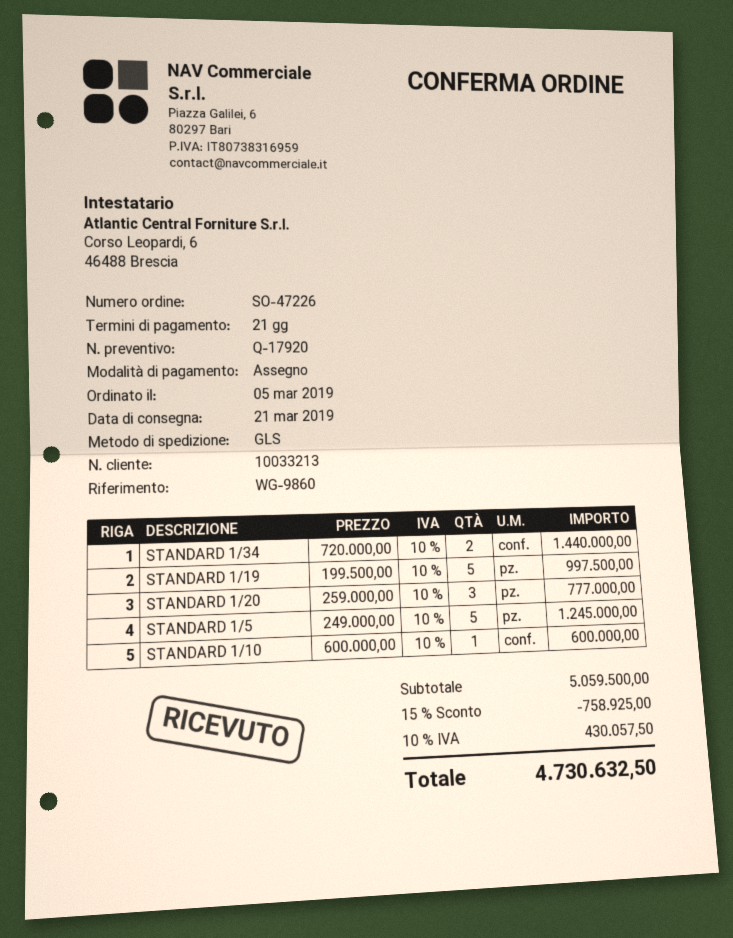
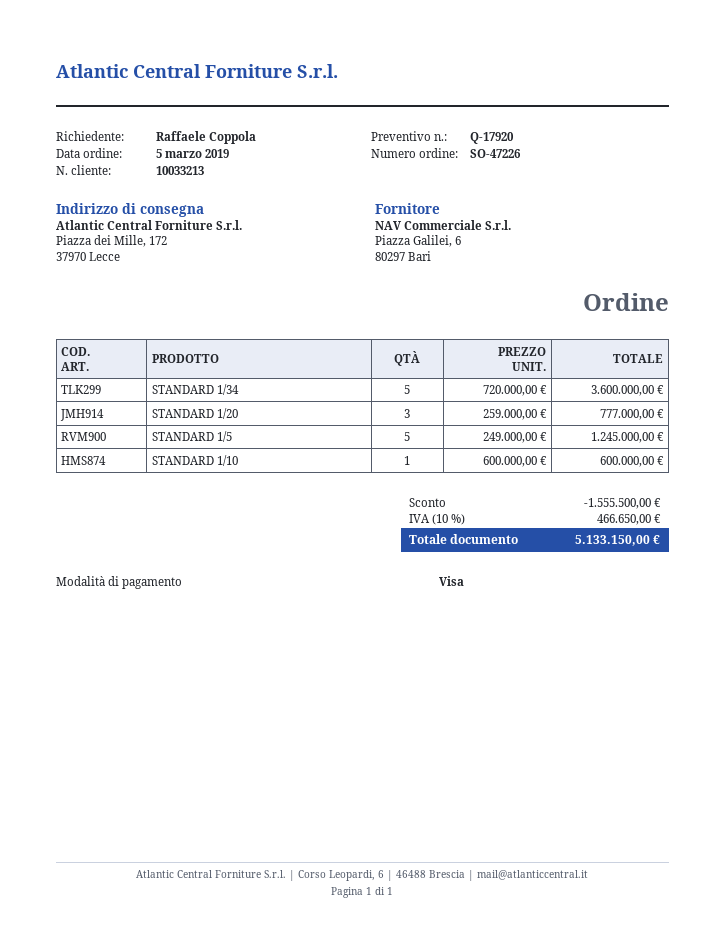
payment method: cheque -> Visa
STANDARD 1/34: 2 x 720000.00 = 1440000.00 -> 5 x 720000.00 = 3600000.00
STANDARD 1/19: 5 x 199500.00 = 997500.00 -> none
discount: 758925.00 -> 1555500.00
tax: 10% = 430057.50 -> 10% = 466650.00
total: 4730632.50 -> 5133150.00

